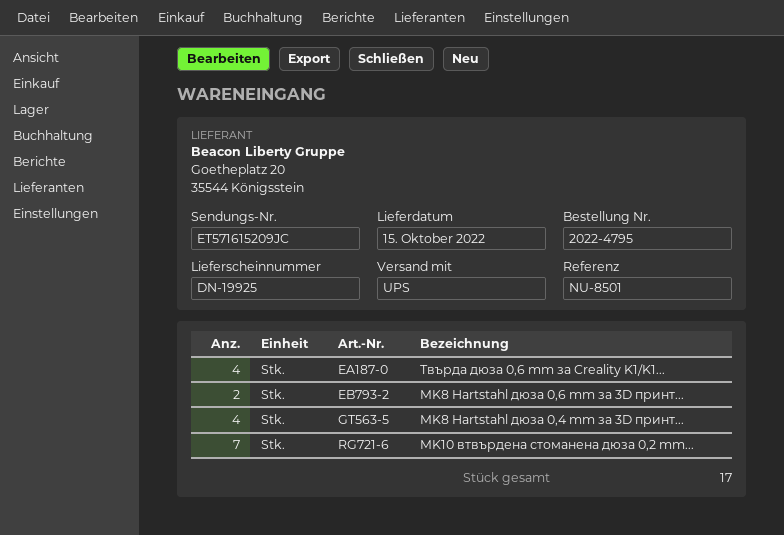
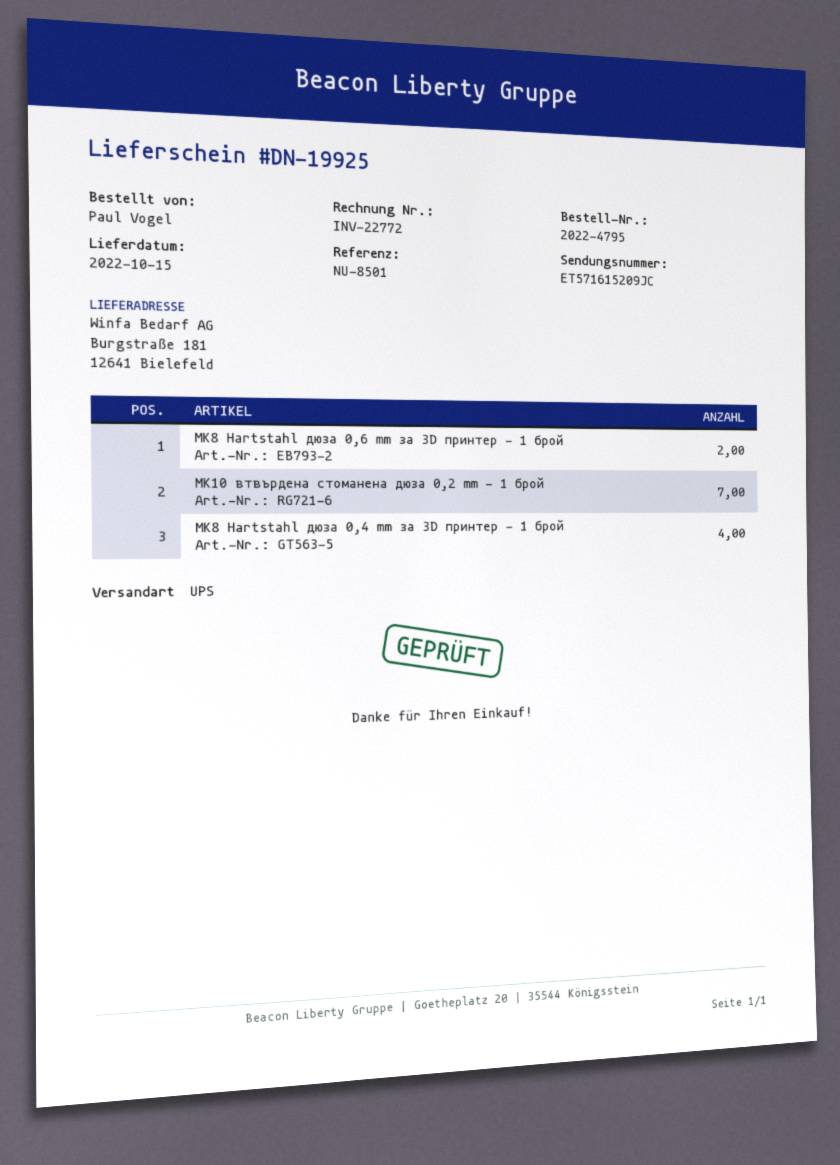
Твърда дюза 0,6 mm за Creality K1/K1...: 4 -> none

